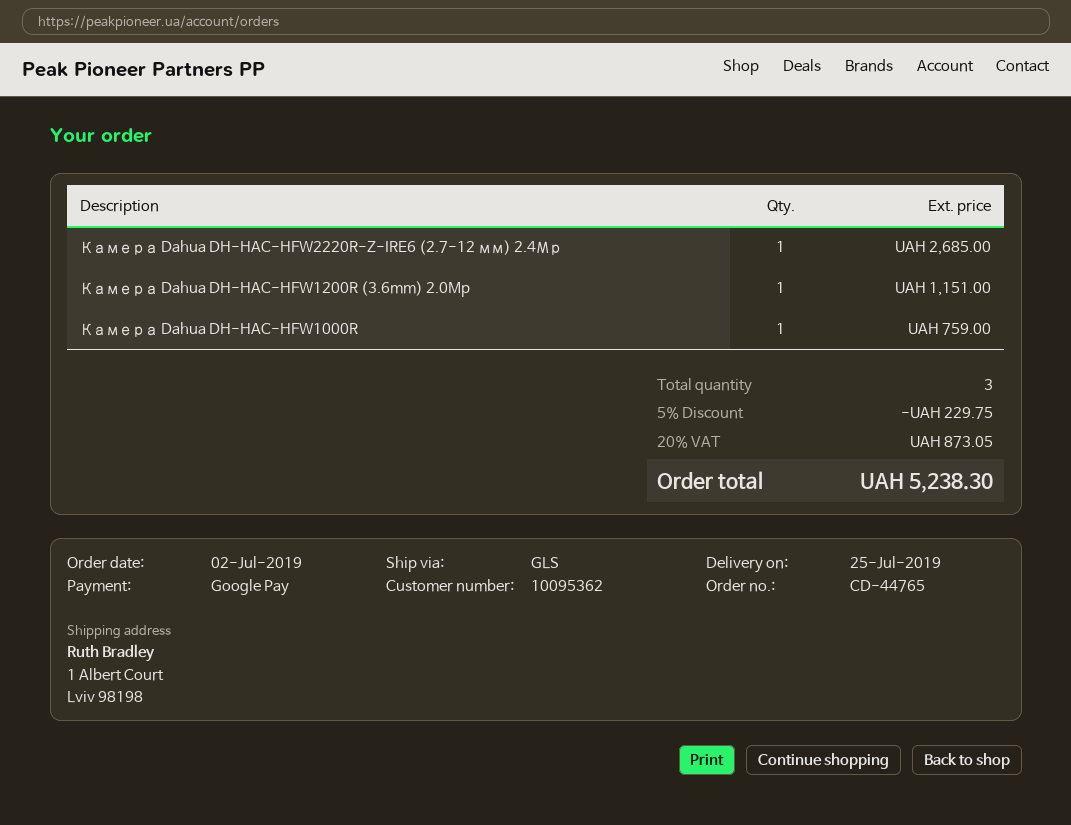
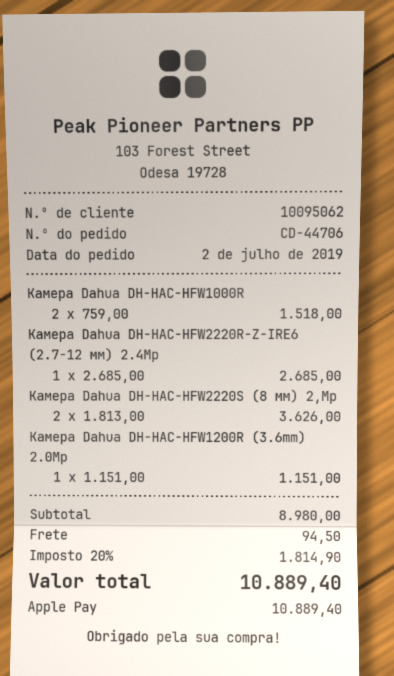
order number: CD-44765 -> CD-44706
customer number: 10095362 -> 10095062
payment method: Google Pay -> Apple Pay
Камера Dahua DH-HAC-HFW1000R: 1 for 759.00 -> 2 for 1518.00
Камера Dahua DH-HAC-HFW2220S (8 мм) 2,Мр: none -> 2 for 3626.00
discount: 5% = 229.75 -> none
shipping: none -> 94.50
tax: 20% = 873.05 -> 20% = 1814.90
total: 5238.30 -> 10889.40

